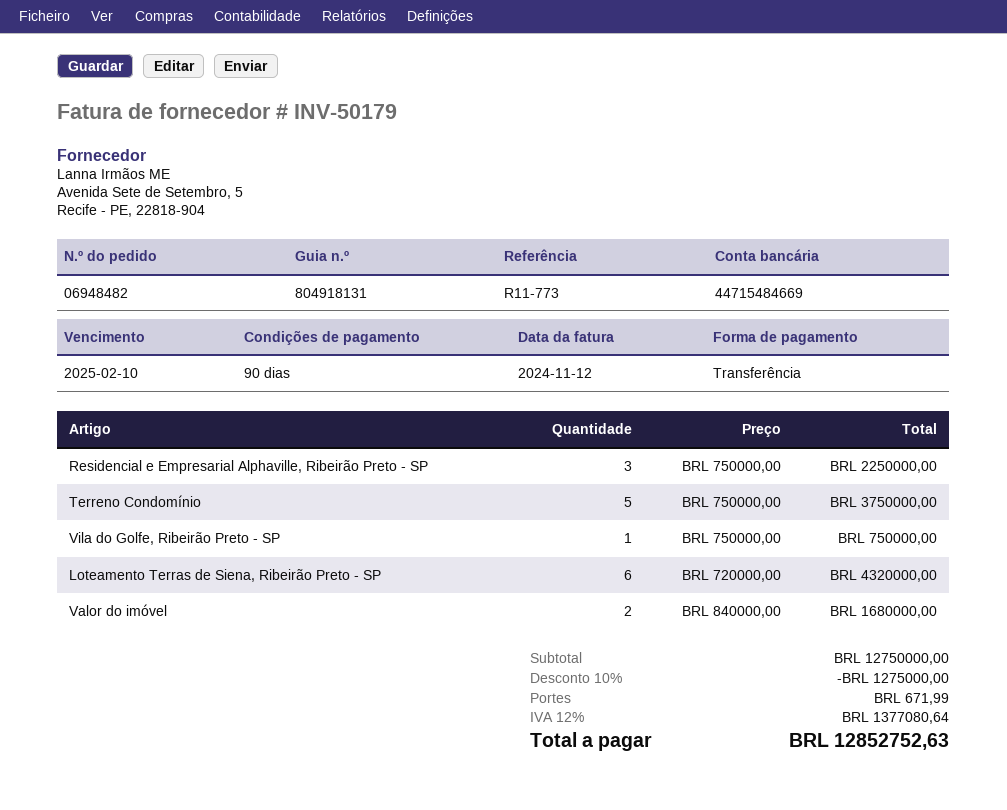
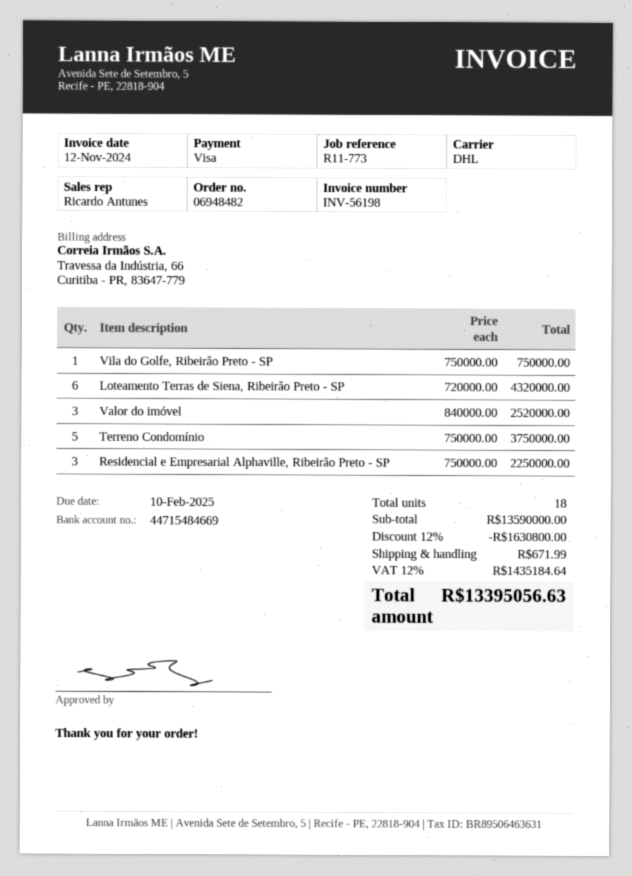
invoice number: INV-50179 -> INV-56198
payment method: bank transfer -> Visa
Valor do imóvel: 2 x 840000.00 = 1680000.00 -> 3 x 840000.00 = 2520000.00
subtotal: 12750000.00 -> 13590000.00
discount: 10% = 1275000.00 -> 12% = 1630800.00
tax: 12% = 1377080.64 -> 12% = 1435184.64
total: 12852752.63 -> 13395056.63

